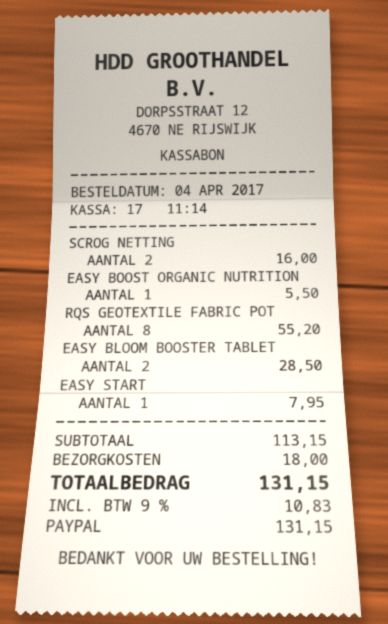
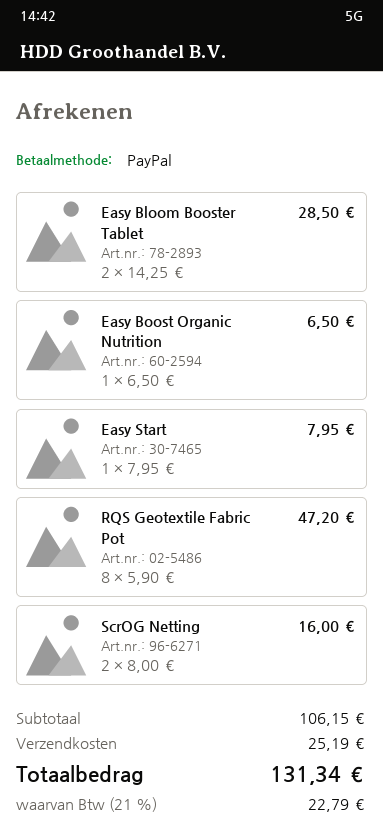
EASY BOOST ORGANIC NUTRITION: 1 for 5.50 -> 1 for 6.50
RQS GEOTEXTILE FABRIC POT: 8 for 55.20 -> 8 for 47.20
subtotal: 113.15 -> 106.15
shipping: 18.00 -> 25.19
tax: 9% = 10.83 -> 21% = 22.79
total: 131.15 -> 131.34

